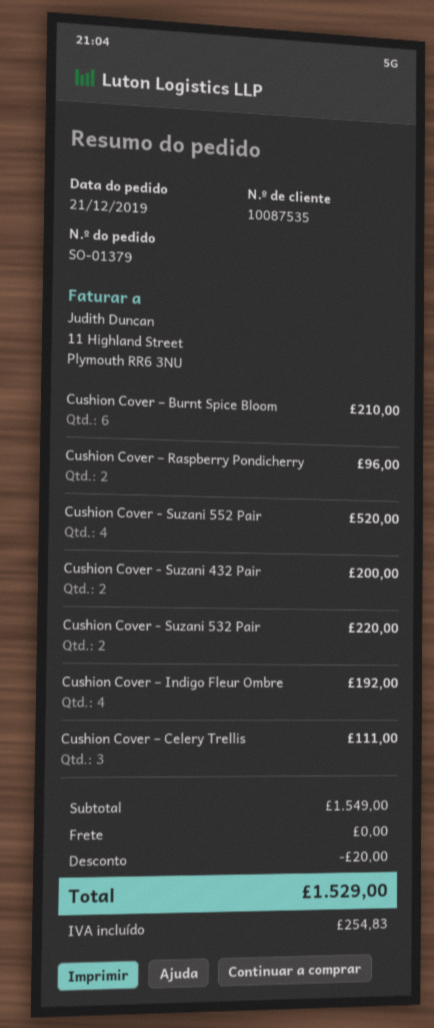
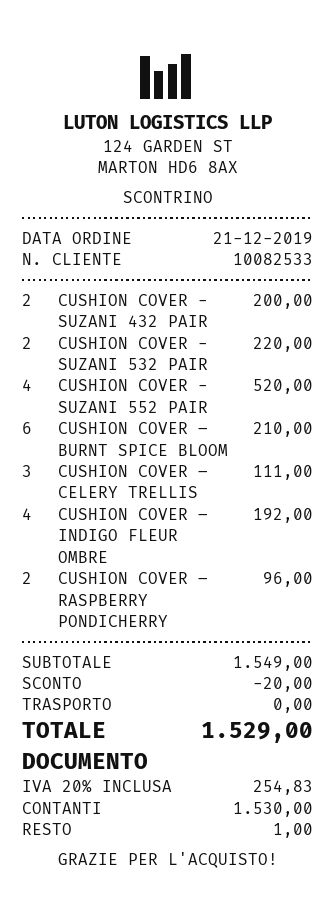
customer number: 10087535 -> 10082533

